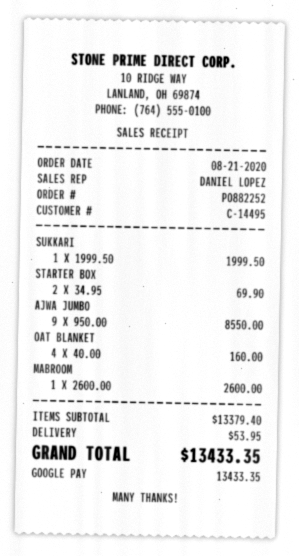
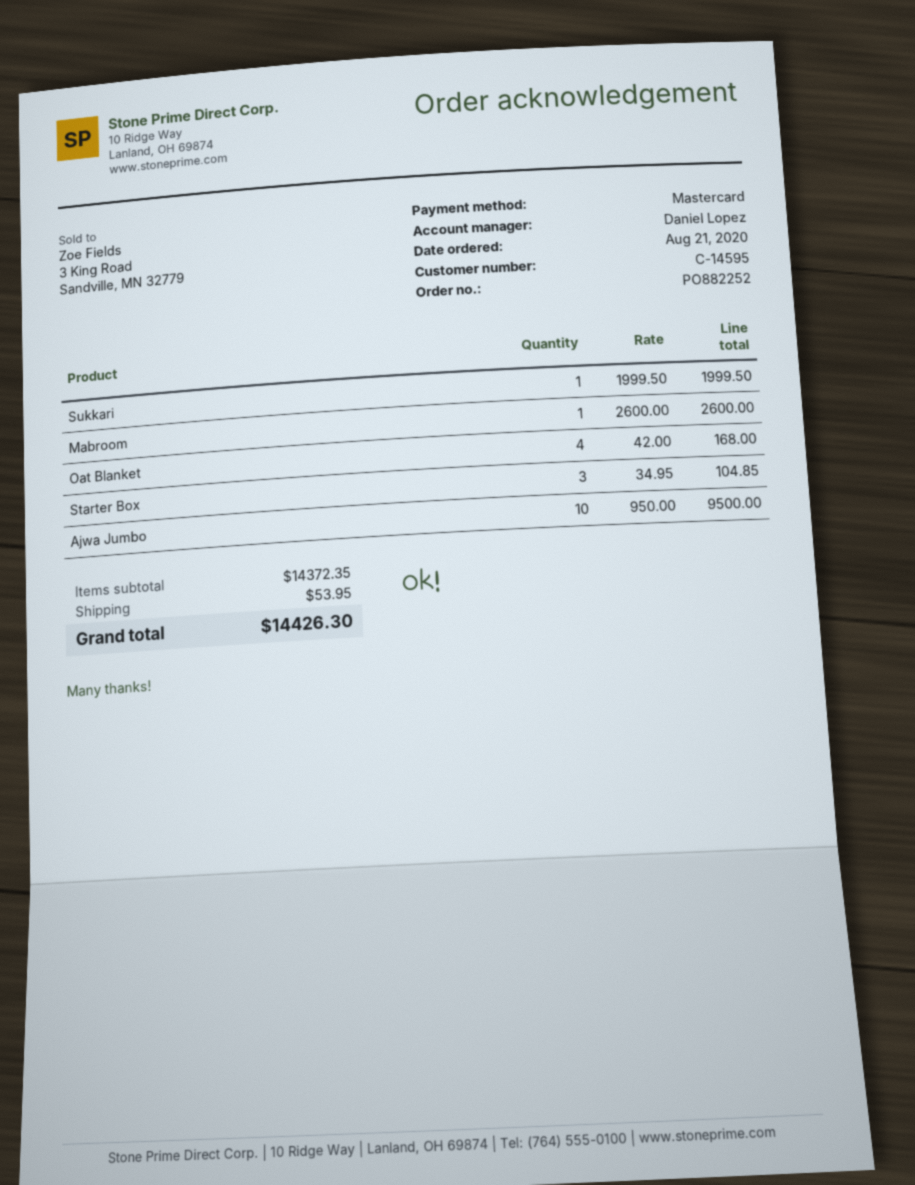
customer number: C-14495 -> C-14595
payment method: Google Pay -> Mastercard
STARTER BOX: 2 x 34.95 = 69.90 -> 3 x 34.95 = 104.85
AJWA JUMBO: 9 x 950.00 = 8550.00 -> 10 x 950.00 = 9500.00
OAT BLANKET: 4 x 40.00 = 160.00 -> 4 x 42.00 = 168.00
subtotal: 13379.40 -> 14372.35
total: 13433.35 -> 14426.30

